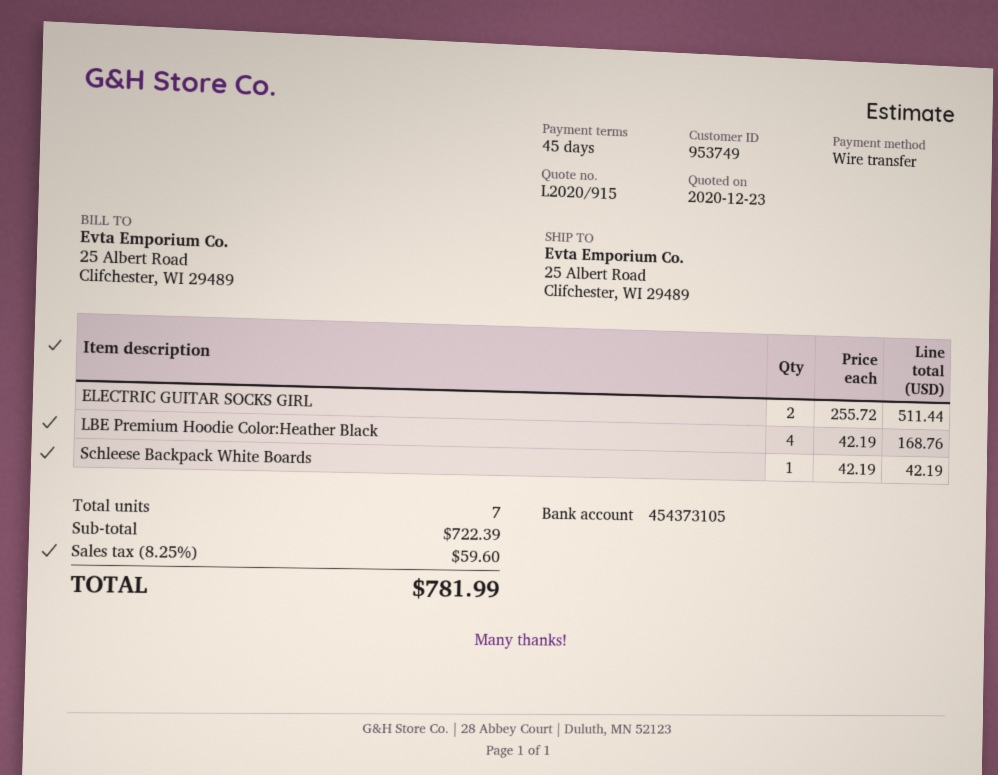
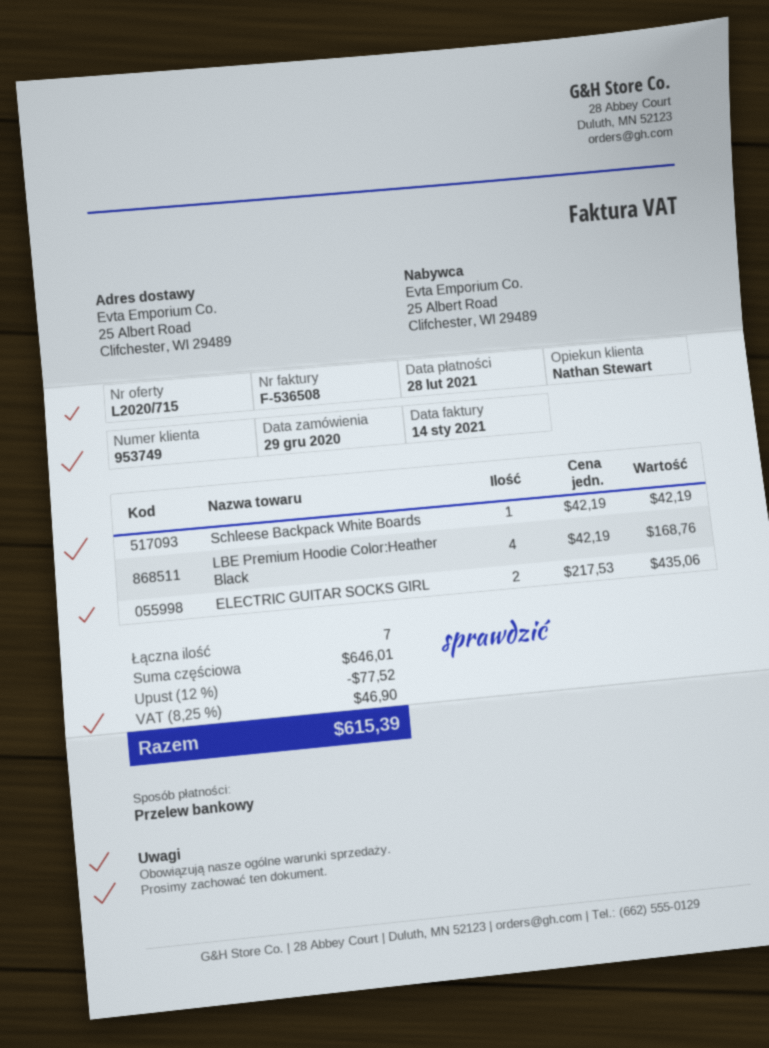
quote number: L2020/915 -> L2020/715
ELECTRIC GUITAR SOCKS GIRL: 2 x 255.72 = 511.44 -> 2 x 217.53 = 435.06
subtotal: 722.39 -> 646.01
discount: none -> 12% = 77.52
tax: 8.25% = 59.60 -> 8.25% = 46.90
total: 781.99 -> 615.39

